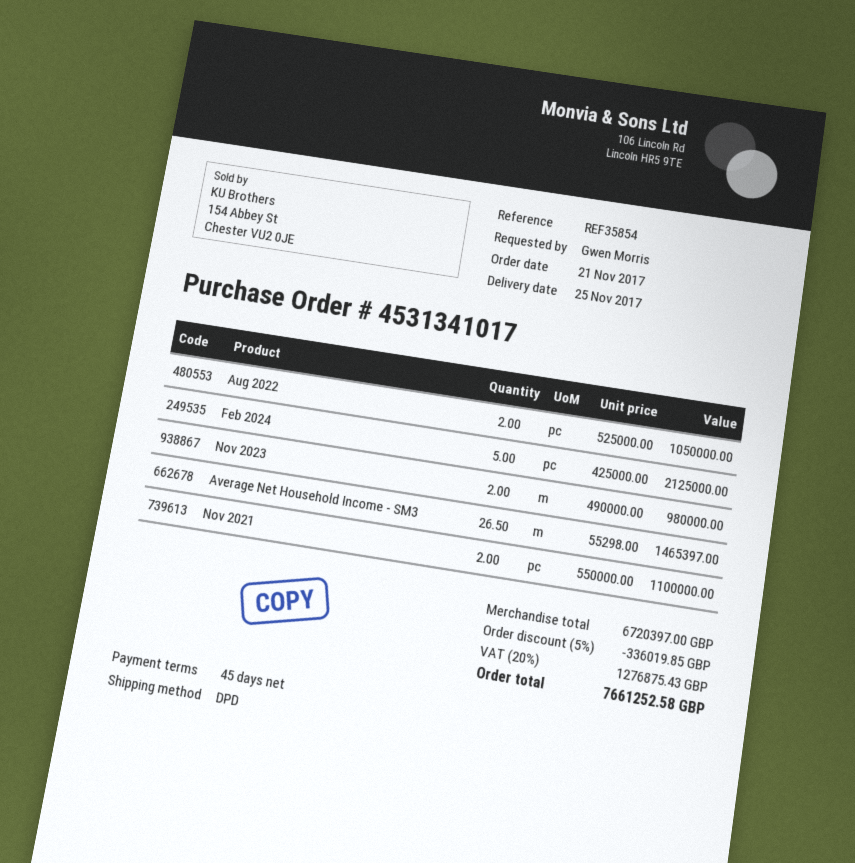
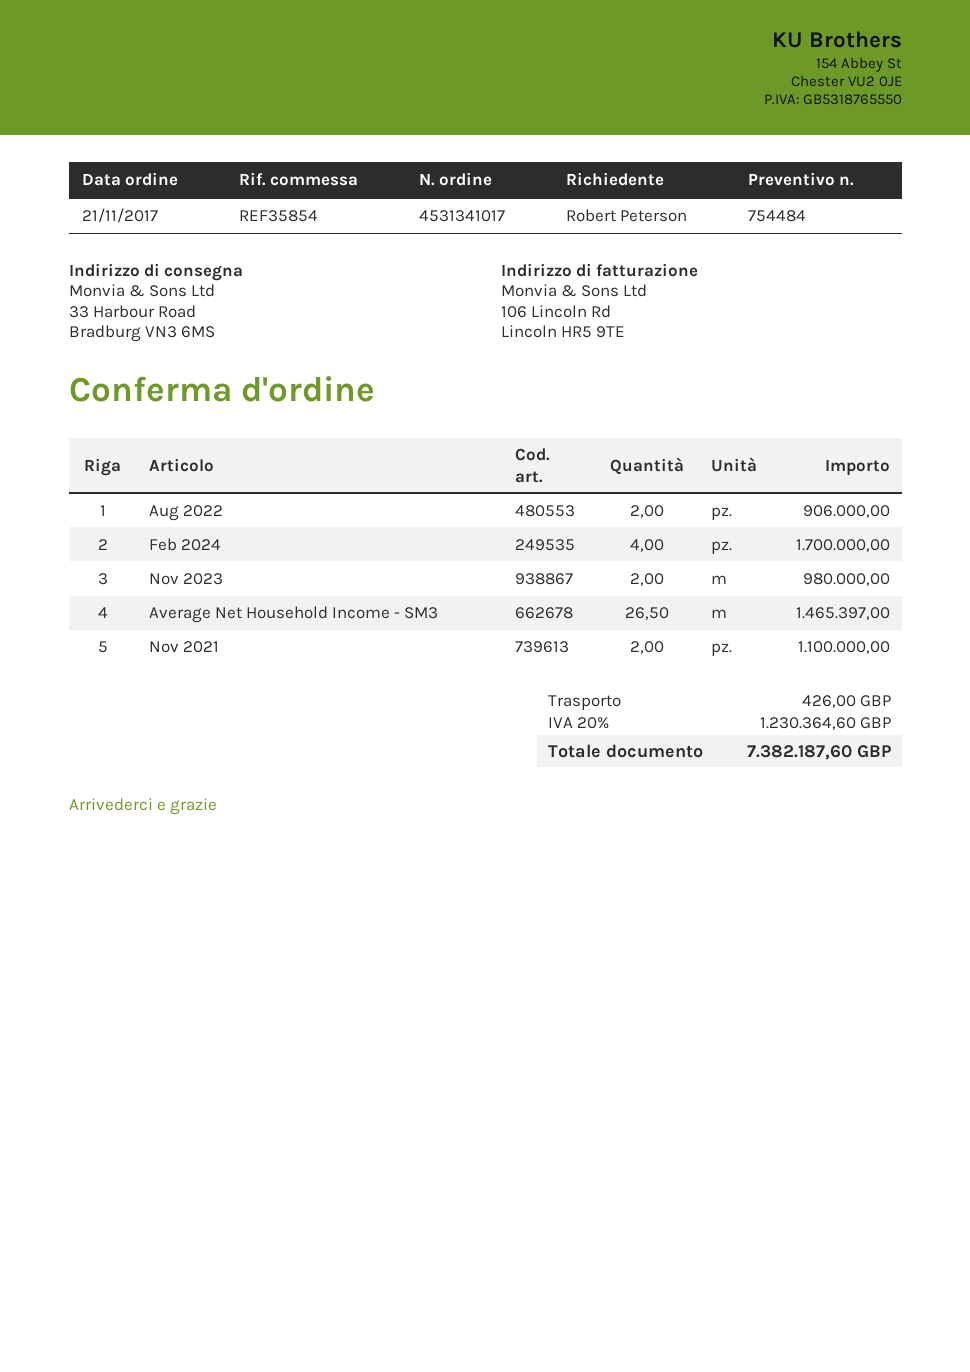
ordered by: Gwen Morris -> Robert Peterson
Aug 2022: 2 for 1050000.00 -> 2 for 906000.00
Feb 2024: 5 for 2125000.00 -> 4 for 1700000.00
discount: 5% = 336019.85 -> none
shipping: none -> 426.00
tax: 20% = 1276875.43 -> 20% = 1230364.60
total: 7661252.58 -> 7382187.60

